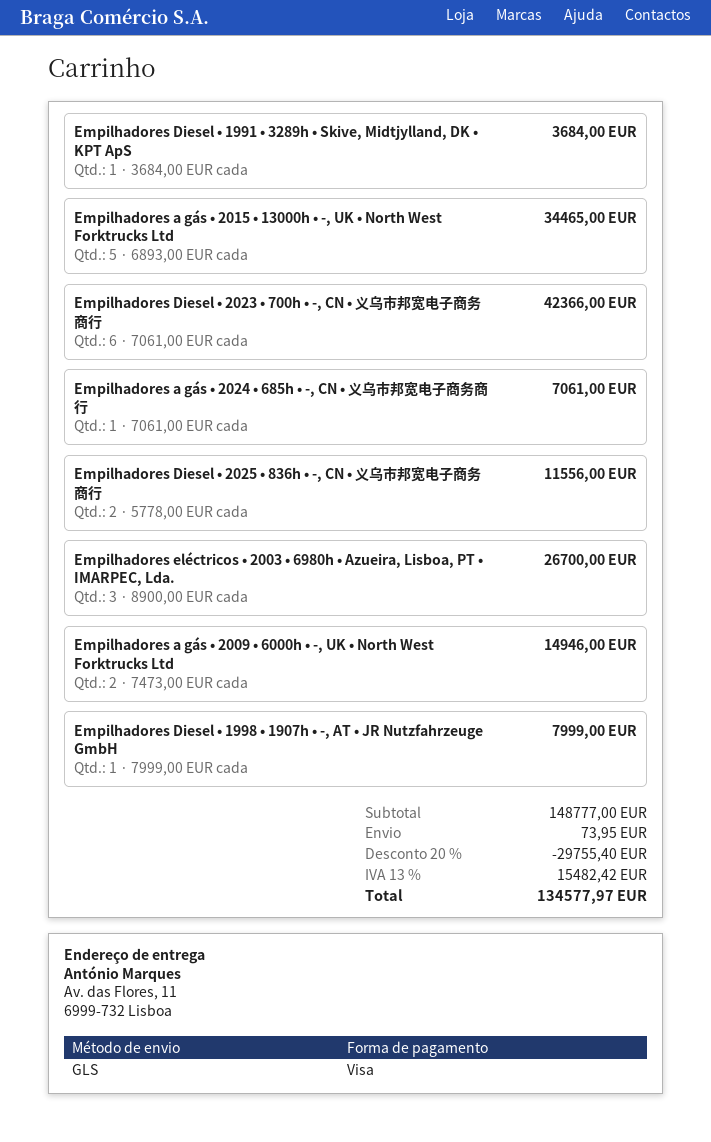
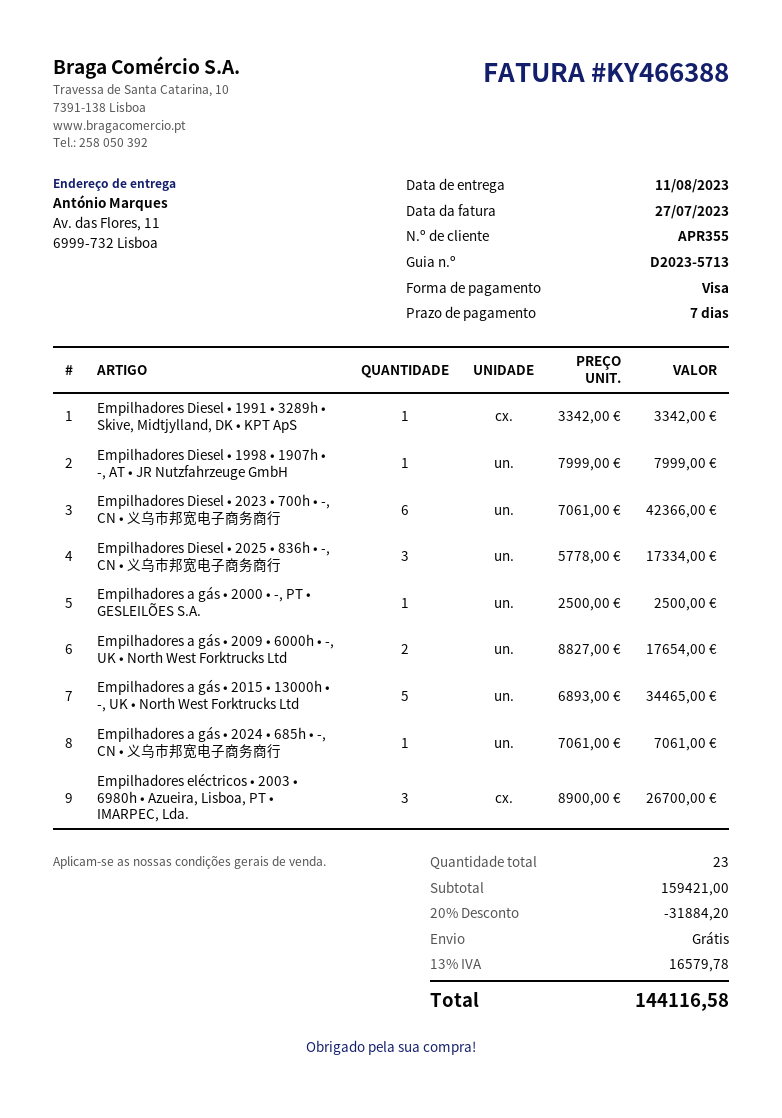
Empilhadores Diesel • 1991 • 3289h • Skive, Midtjylland, DK • KPT ApS: 1 x 3684.00 = 3684.00 -> 1 x 3342.00 = 3342.00
Empilhadores Diesel • 2025 • 836h • -, CN • 义乌市邦宽电子商务商行: 2 x 5778.00 = 11556.00 -> 3 x 5778.00 = 17334.00
Empilhadores a gás • 2009 • 6000h • -, UK • North West Forktrucks Ltd: 2 x 7473.00 = 14946.00 -> 2 x 8827.00 = 17654.00
Empilhadores a gás • 2000 • -, PT • GESLEILÕES S.A.: none -> 1 x 2500.00 = 2500.00
subtotal: 148777.00 -> 159421.00
discount: 20% = 29755.40 -> 20% = 31884.20
shipping: 73.95 -> 0.00
tax: 13% = 15482.42 -> 13% = 16579.78
total: 134577.97 -> 144116.58

